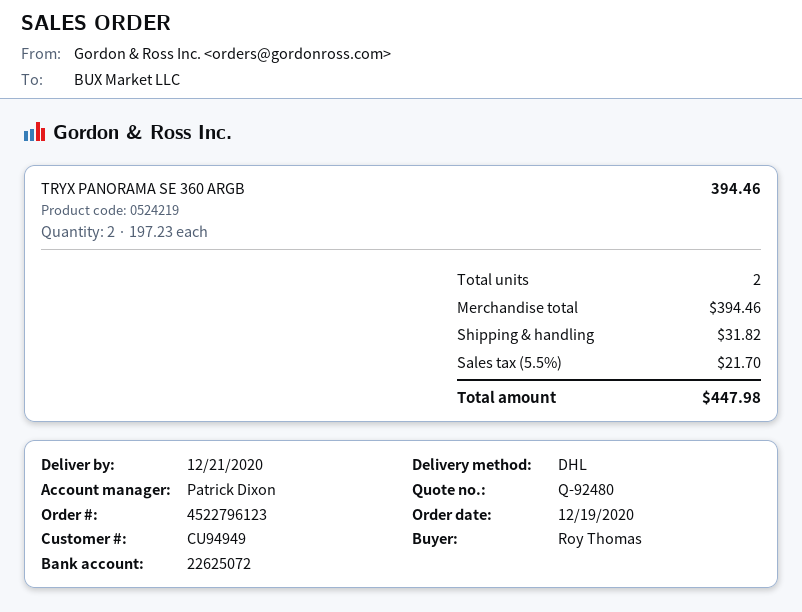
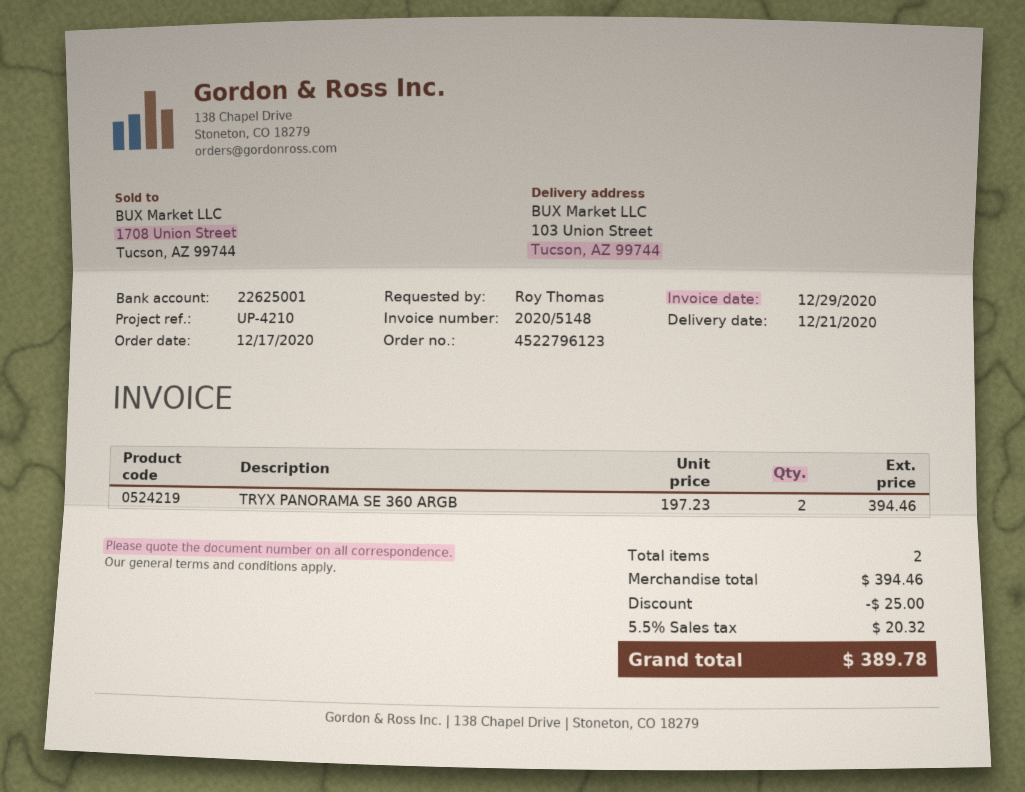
order date: 2020-12-19 -> 2020-12-17
bank account: 22625072 -> 22625001
discount: none -> 25.00
shipping: 31.82 -> none
tax: 5.5% = 21.70 -> 5.5% = 20.32
total: 447.98 -> 389.78

